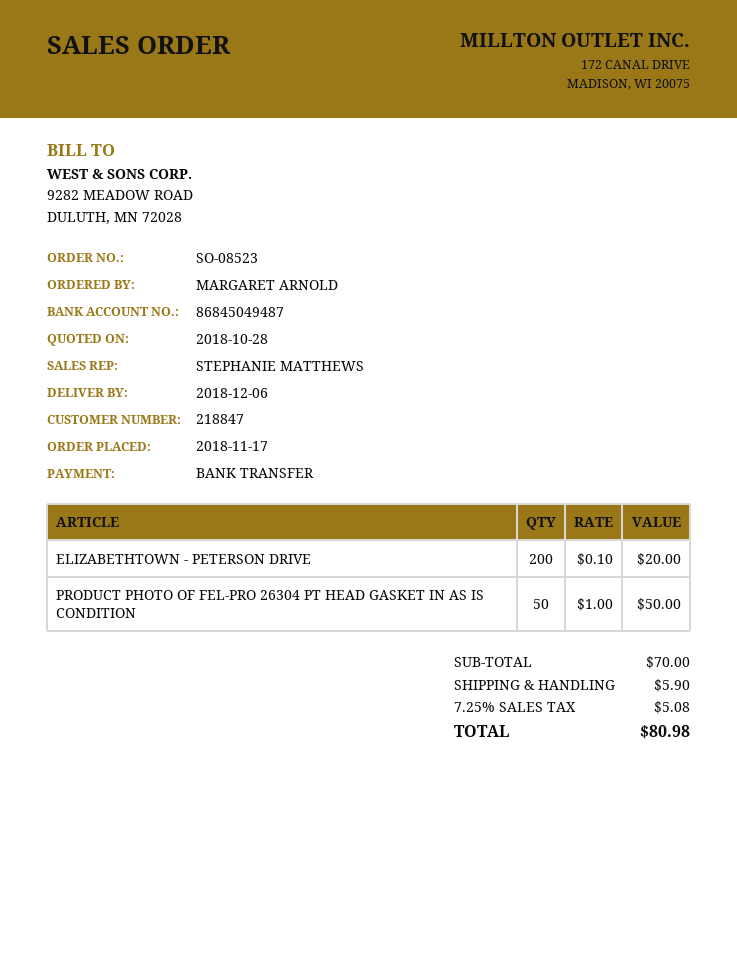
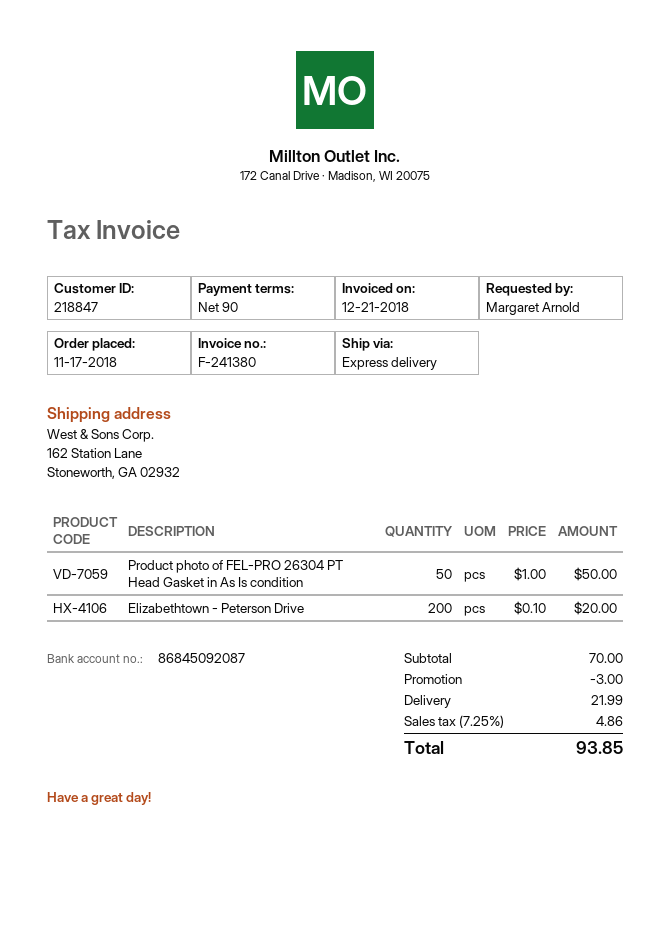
bank account: 86845049487 -> 86845092087
discount: none -> 3.00
shipping: 5.90 -> 21.99
tax: 7.25% = 5.08 -> 7.25% = 4.86
total: 80.98 -> 93.85

